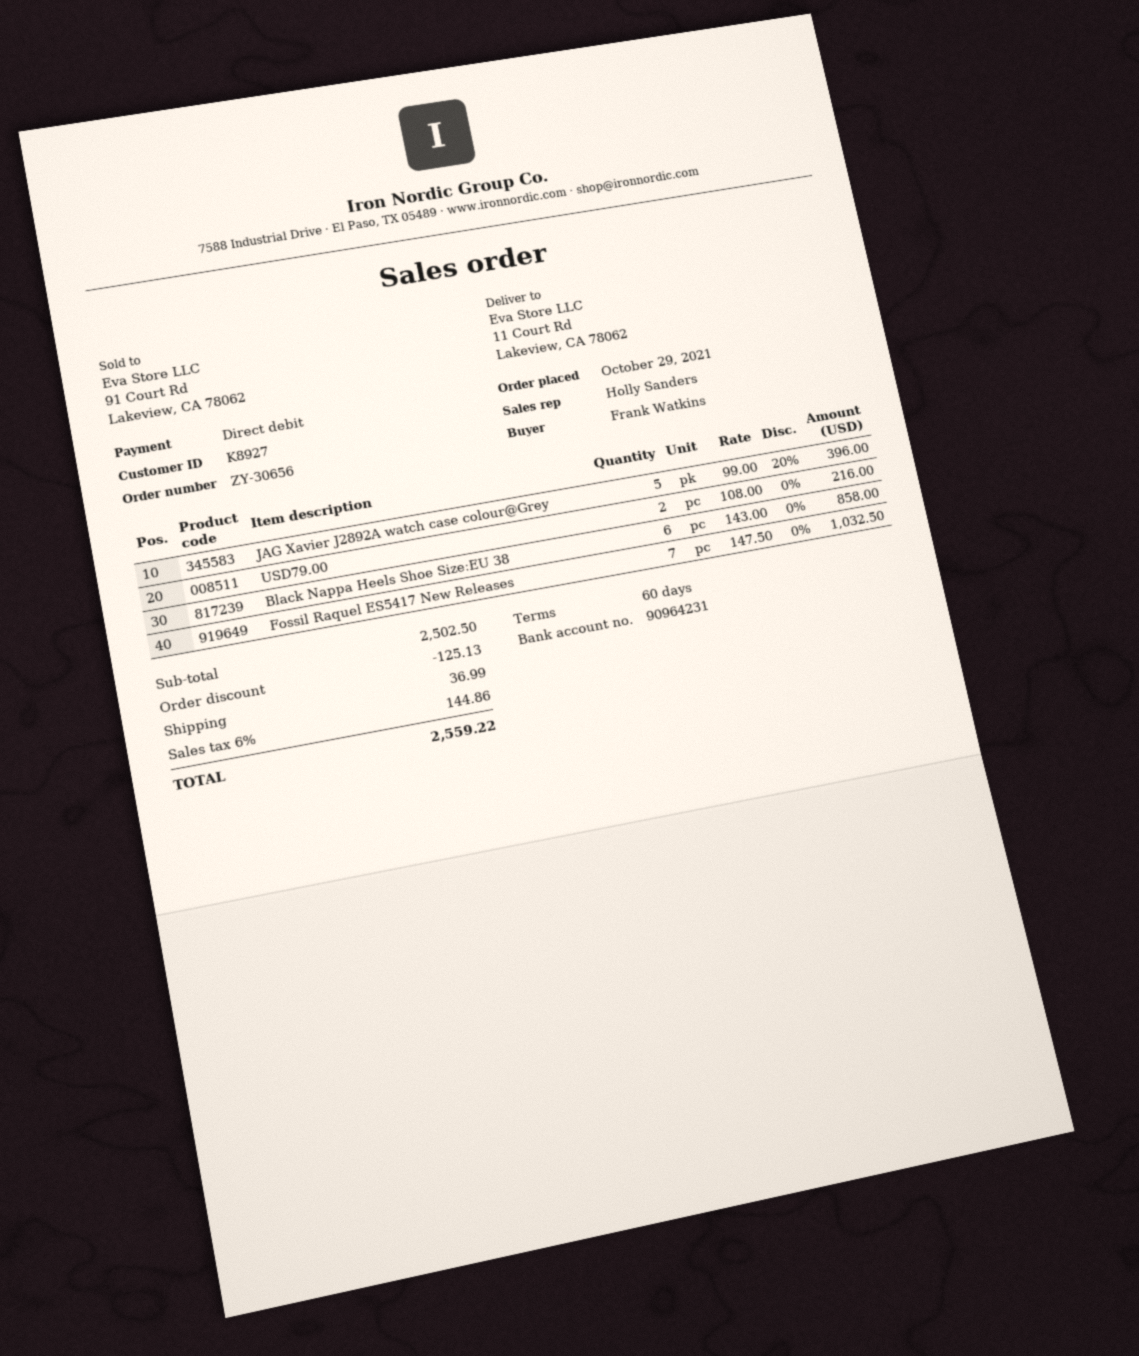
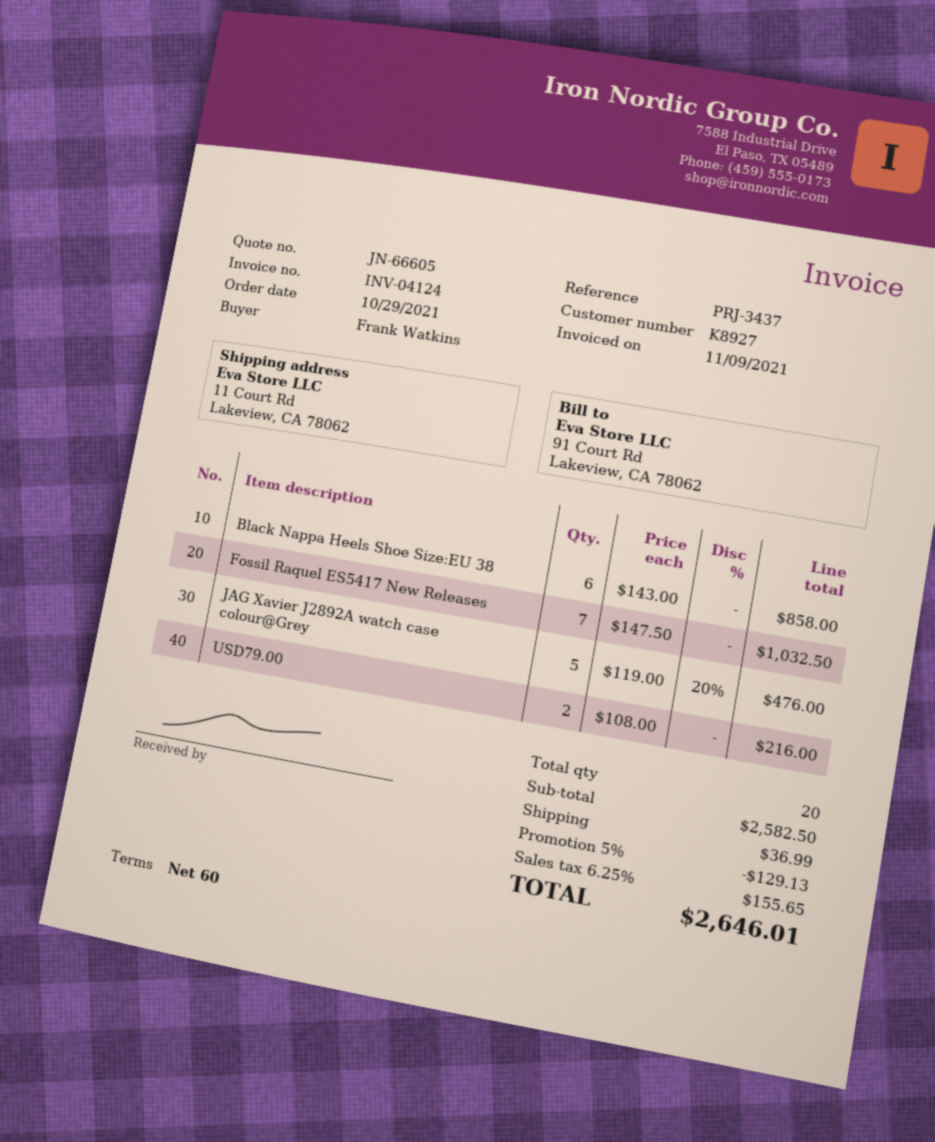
JAG Xavier J2892A watch case colour@Grey: 5 x 99.00 - 20% = 396.00 -> 5 x 119.00 - 20% = 476.00
subtotal: 2502.50 -> 2582.50
discount: 125.13 -> 129.13
tax: 6% = 144.86 -> 6.25% = 155.65
total: 2559.22 -> 2646.01

